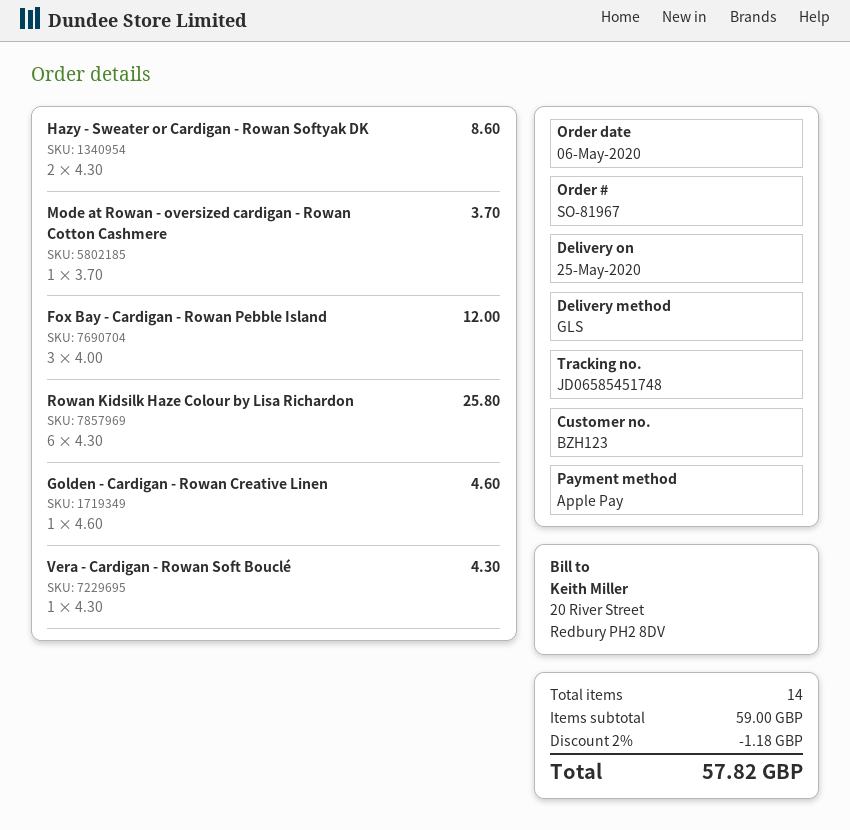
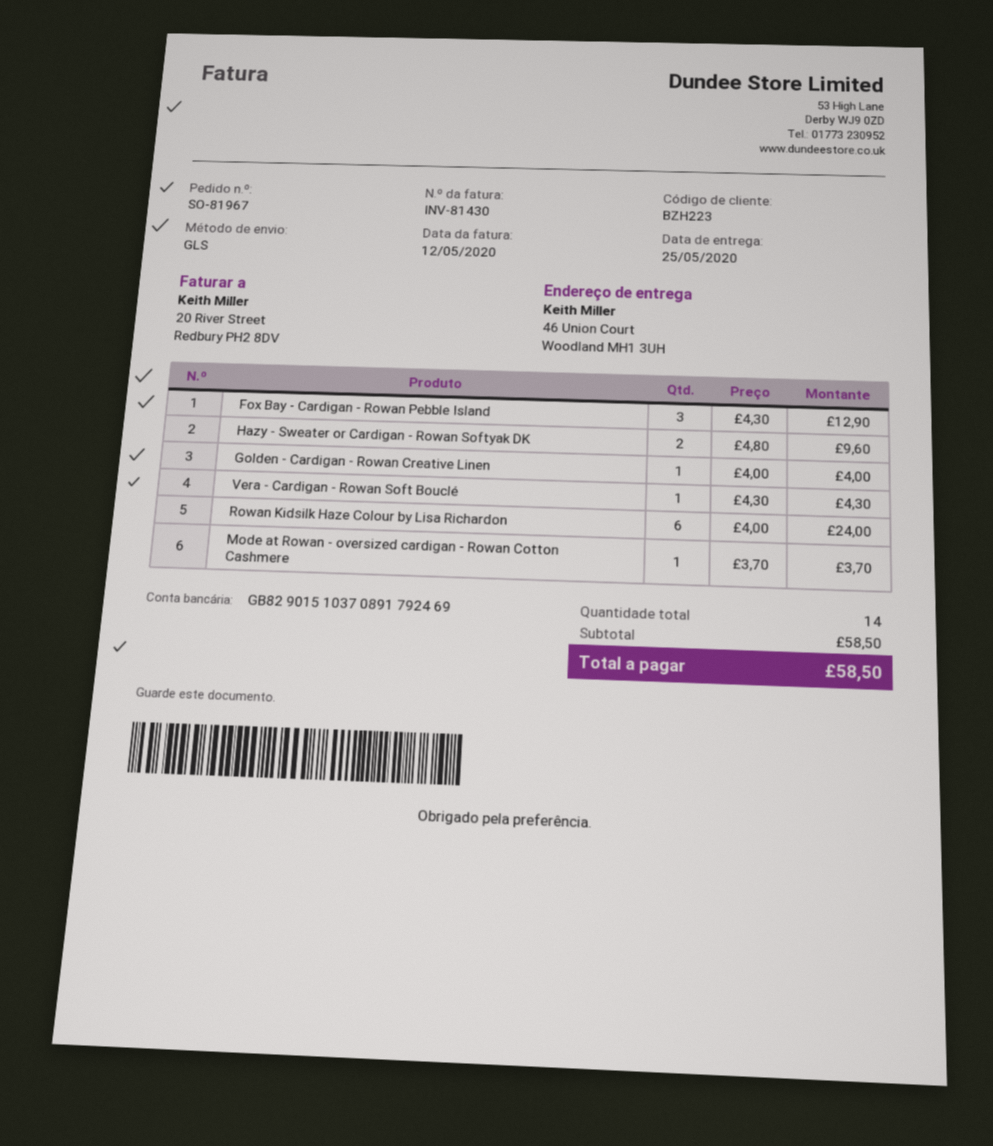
customer number: BZH123 -> BZH223
Hazy - Sweater or Cardigan - Rowan Softyak DK: 2 x 4.30 = 8.60 -> 2 x 4.80 = 9.60
Fox Bay - Cardigan - Rowan Pebble Island: 3 x 4.00 = 12.00 -> 3 x 4.30 = 12.90
Rowan Kidsilk Haze Colour by Lisa Richardon: 6 x 4.30 = 25.80 -> 6 x 4.00 = 24.00
Golden - Cardigan - Rowan Creative Linen: 1 x 4.60 = 4.60 -> 1 x 4.00 = 4.00
subtotal: 59.00 -> 58.50
discount: 2% = 1.18 -> none
total: 57.82 -> 58.50

